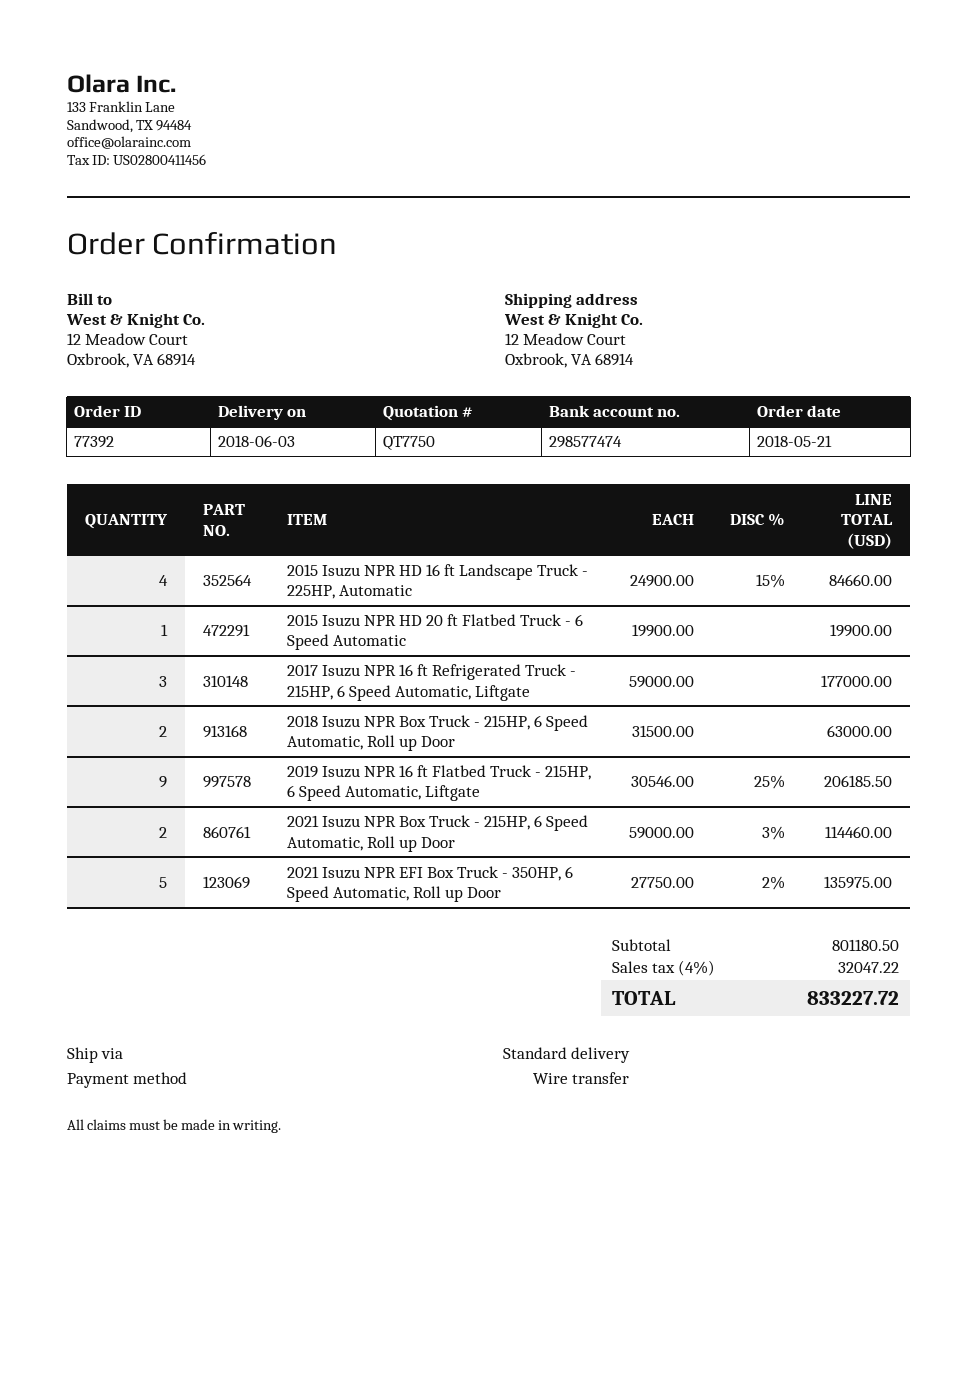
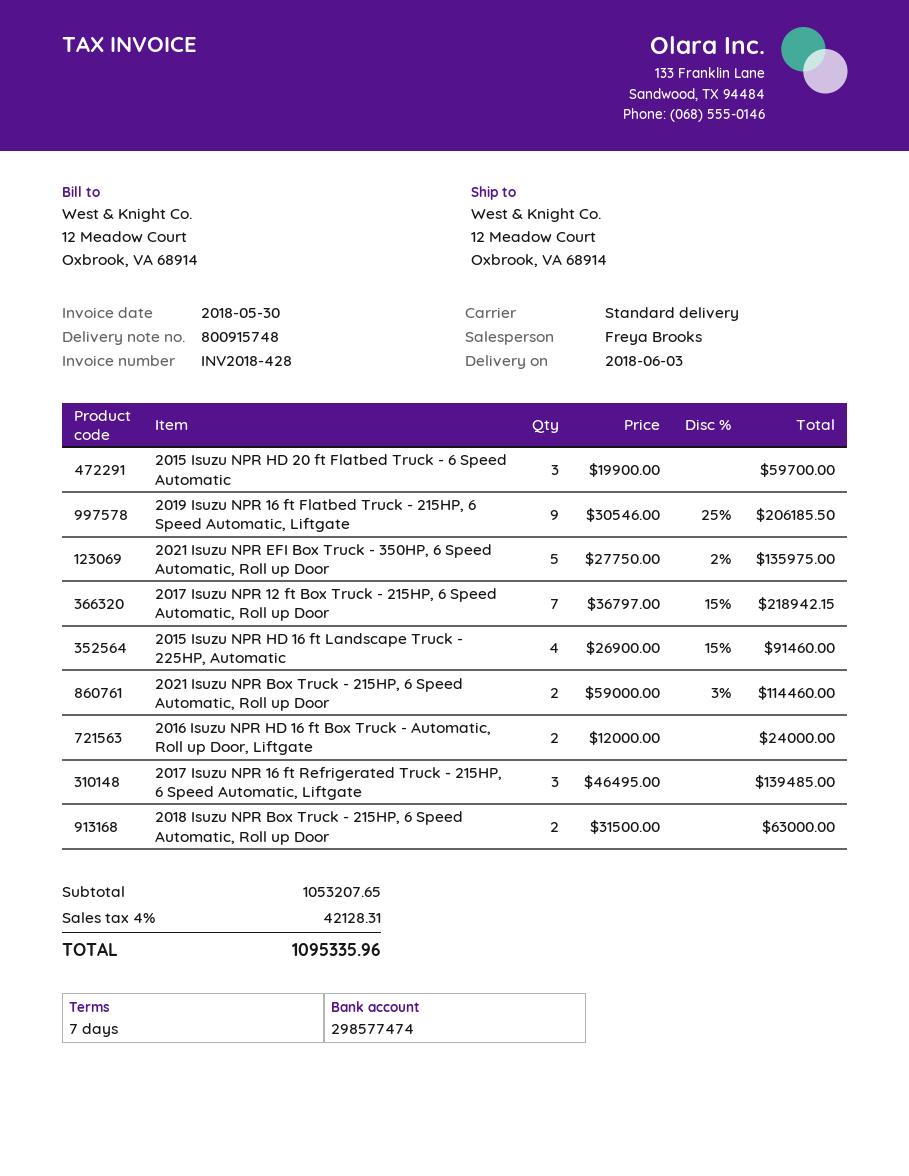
2015 Isuzu NPR HD 16 ft Landscape Truck - 225HP, Automatic: 4 x 24900.00 - 15% = 84660.00 -> 4 x 26900.00 - 15% = 91460.00
2015 Isuzu NPR HD 20 ft Flatbed Truck - 6 Speed Automatic: 1 x 19900.00 = 19900.00 -> 3 x 19900.00 = 59700.00
2017 Isuzu NPR 16 ft Refrigerated Truck - 215HP, 6 Speed Automatic, Liftgate: 3 x 59000.00 = 177000.00 -> 3 x 46495.00 = 139485.00
2017 Isuzu NPR 12 ft Box Truck - 215HP, 6 Speed Automatic, Roll up Door: none -> 7 x 36797.00 - 15% = 218942.15
2016 Isuzu NPR HD 16 ft Box Truck - Automatic, Roll up Door, Liftgate: none -> 2 x 12000.00 = 24000.00
subtotal: 801180.50 -> 1053207.65
tax: 4% = 32047.22 -> 4% = 42128.31
total: 833227.72 -> 1095335.96

